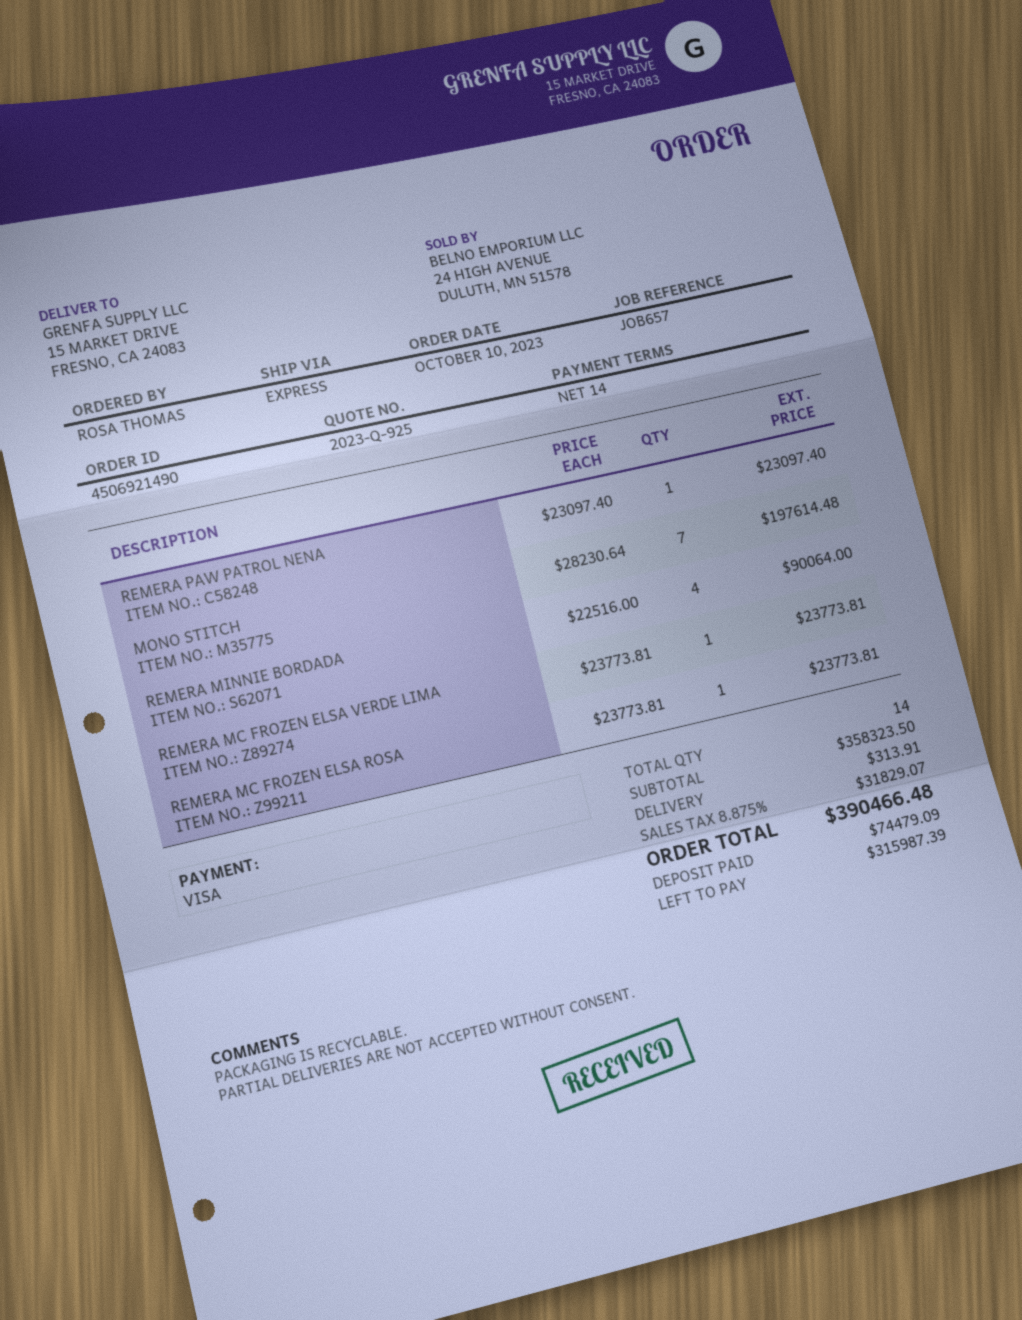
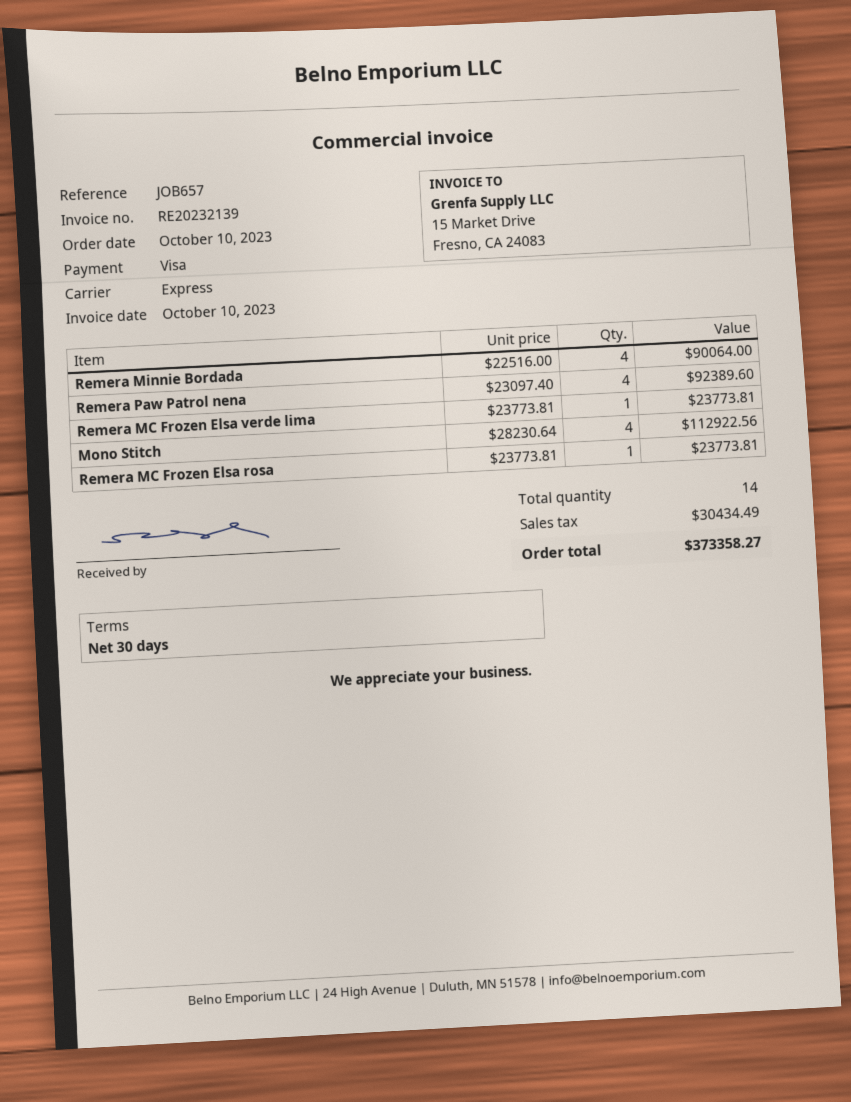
payment terms: 14 days -> 30 days
REMERA PAW PATROL NENA: 1 x 23097.40 = 23097.40 -> 4 x 23097.40 = 92389.60
MONO STITCH: 7 x 28230.64 = 197614.48 -> 4 x 28230.64 = 112922.56
shipping: 313.91 -> none
tax: 31829.07 -> 30434.49
total: 390466.48 -> 373358.27

